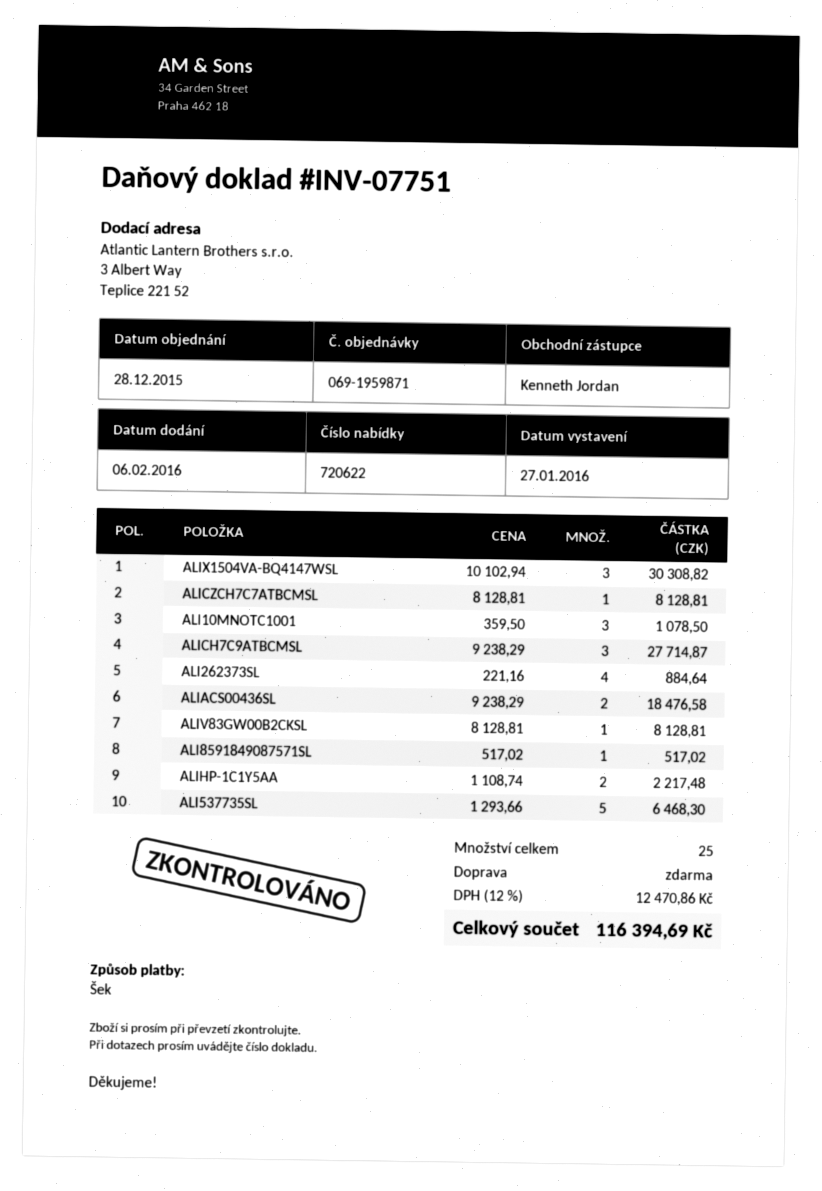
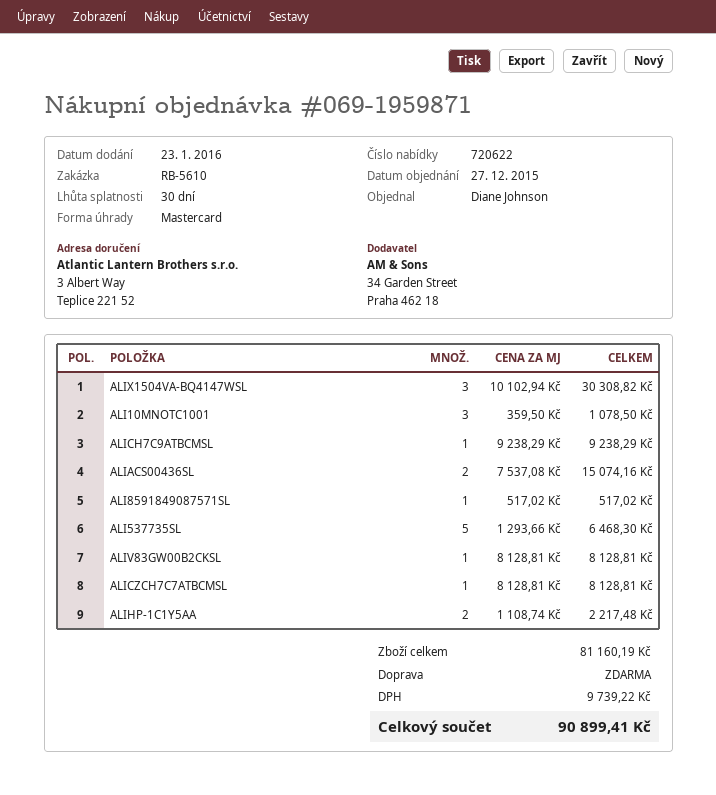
order date: 2015-12-28 -> 2015-12-27
delivery date: 2016-02-06 -> 2016-01-23
payment method: cheque -> Mastercard
ALICH7C9ATBCMSL: 3 x 9238.29 = 27714.87 -> 1 x 9238.29 = 9238.29
ALI262373SL: 4 x 221.16 = 884.64 -> none
ALIACS00436SL: 2 x 9238.29 = 18476.58 -> 2 x 7537.08 = 15074.16
tax: 12470.86 -> 9739.22
total: 116394.69 -> 90899.41

